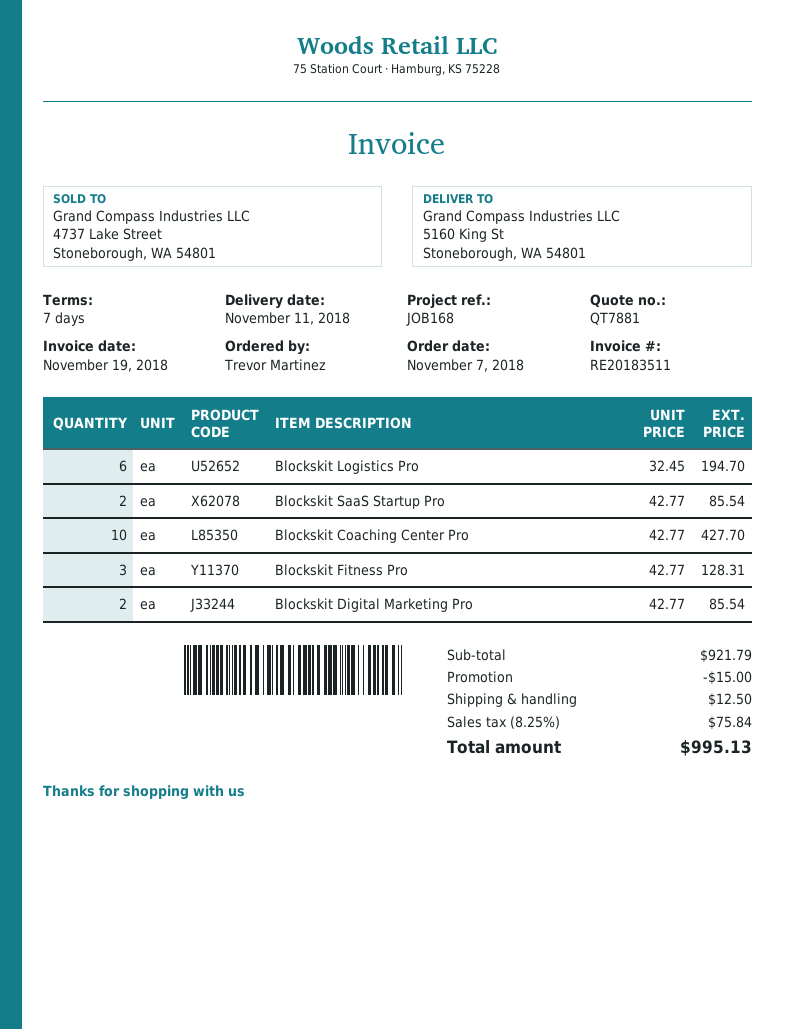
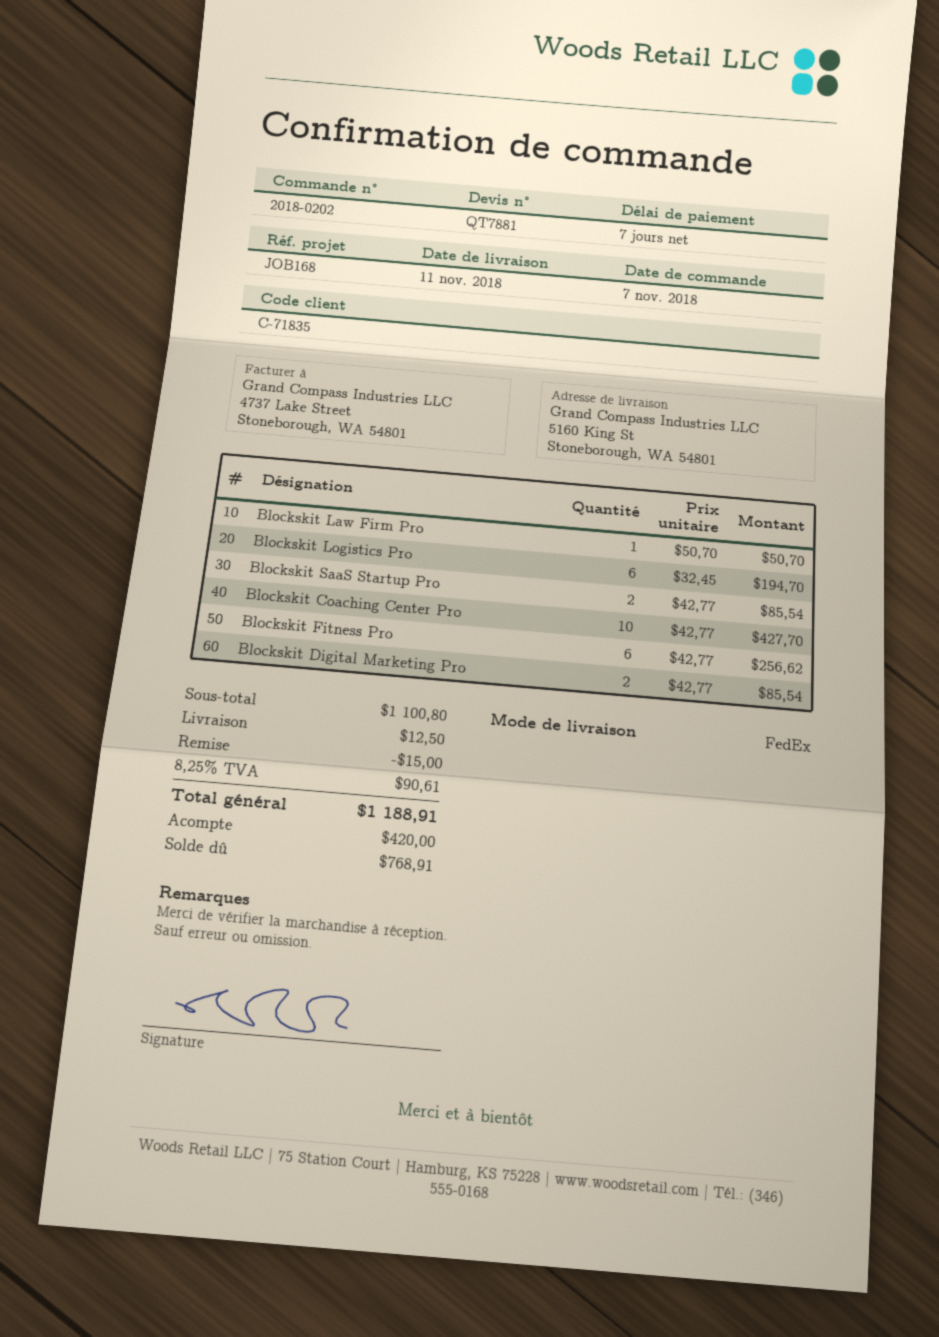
Blockskit Fitness Pro: 3 x 42.77 = 128.31 -> 6 x 42.77 = 256.62
Blockskit Law Firm Pro: none -> 1 x 50.70 = 50.70
subtotal: 921.79 -> 1100.80
tax: 8.25% = 75.84 -> 8.25% = 90.61
total: 995.13 -> 1188.91

